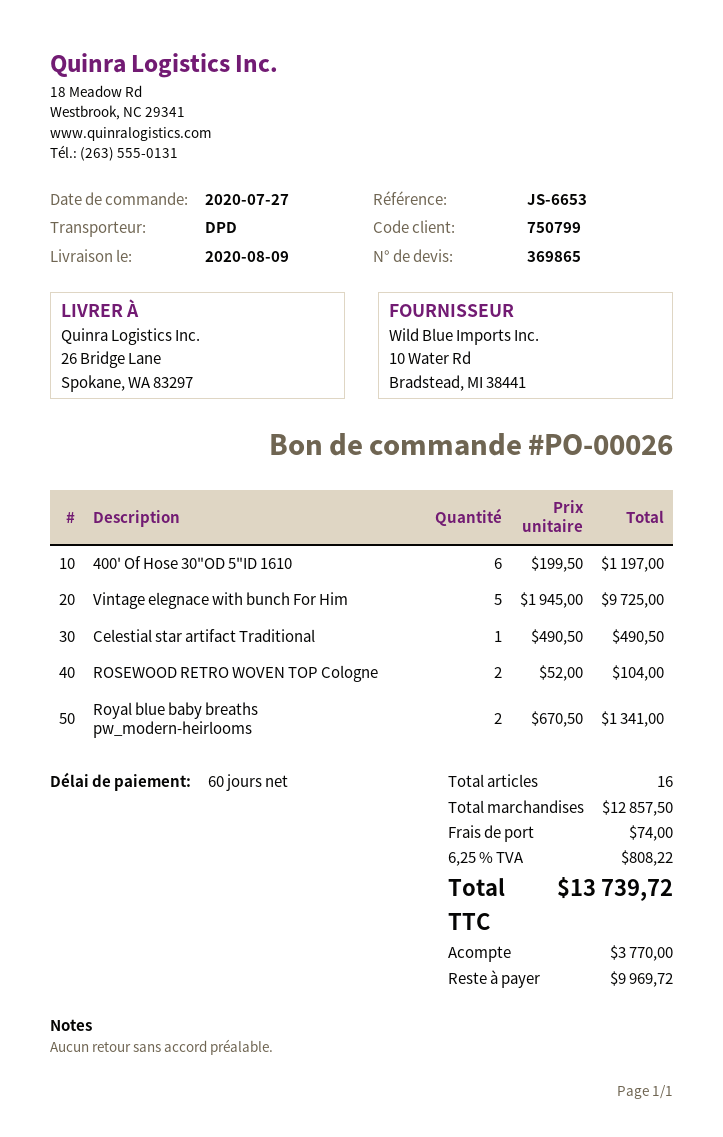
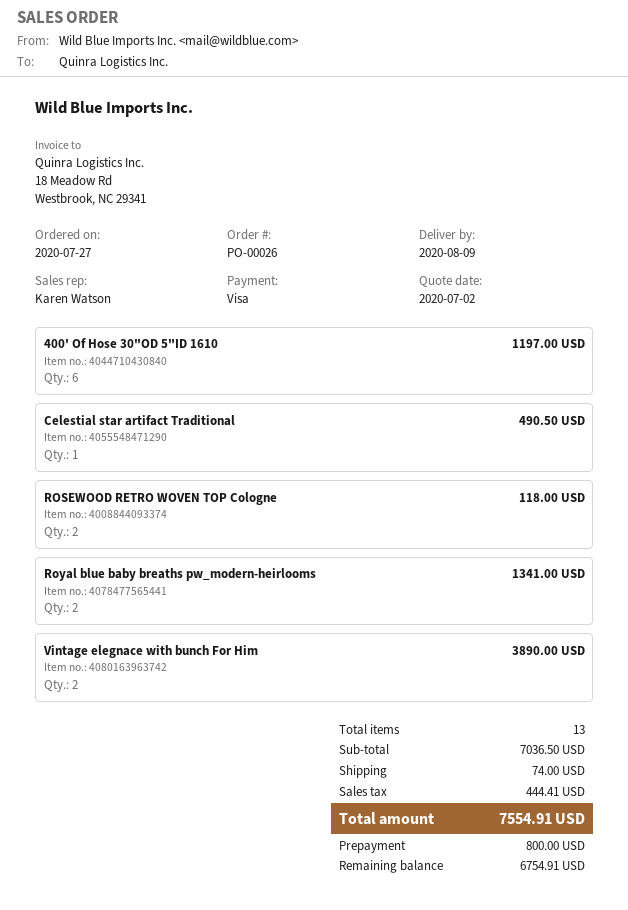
Vintage elegnace with bunch For Him: 5 for 9725.00 -> 2 for 3890.00
ROSEWOOD RETRO WOVEN TOP Cologne: 2 for 104.00 -> 2 for 118.00
total quantity: 16 -> 13
subtotal: 12857.50 -> 7036.50
tax: 808.22 -> 444.41
total: 13739.72 -> 7554.91
deposit: 3770.00 -> 800.00
balance: 9969.72 -> 6754.91

